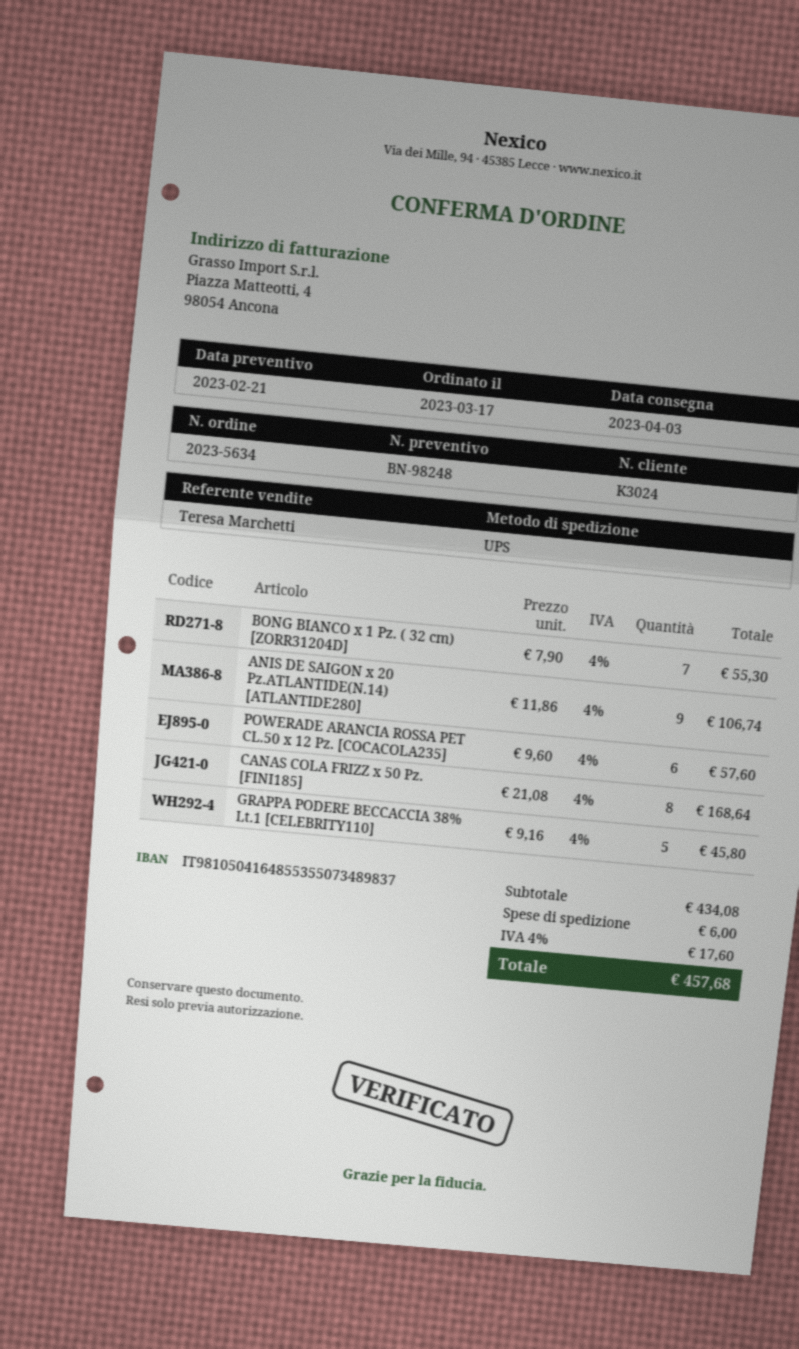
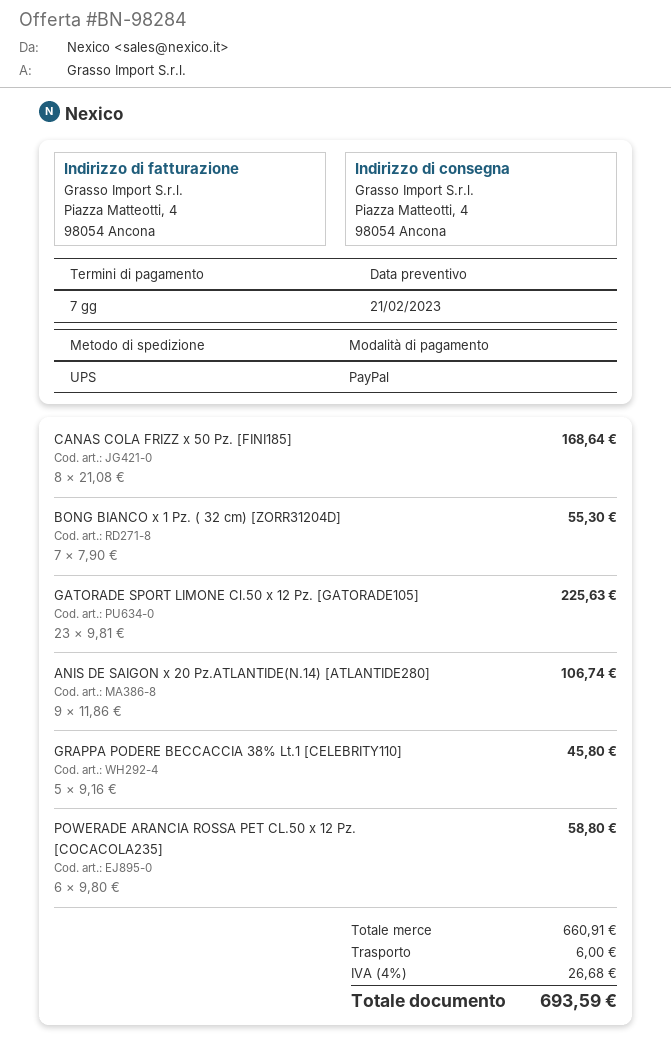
quote number: BN-98248 -> BN-98284
POWERADE ARANCIA ROSSA PET CL.50 x 12 Pz. [COCACOLA235]: 6 x 9.60 = 57.60 -> 6 x 9.80 = 58.80
GATORADE SPORT LIMONE Cl.50 x 12 Pz. [GATORADE105]: none -> 23 x 9.81 = 225.63
subtotal: 434.08 -> 660.91
tax: 4% = 17.60 -> 4% = 26.68
total: 457.68 -> 693.59

